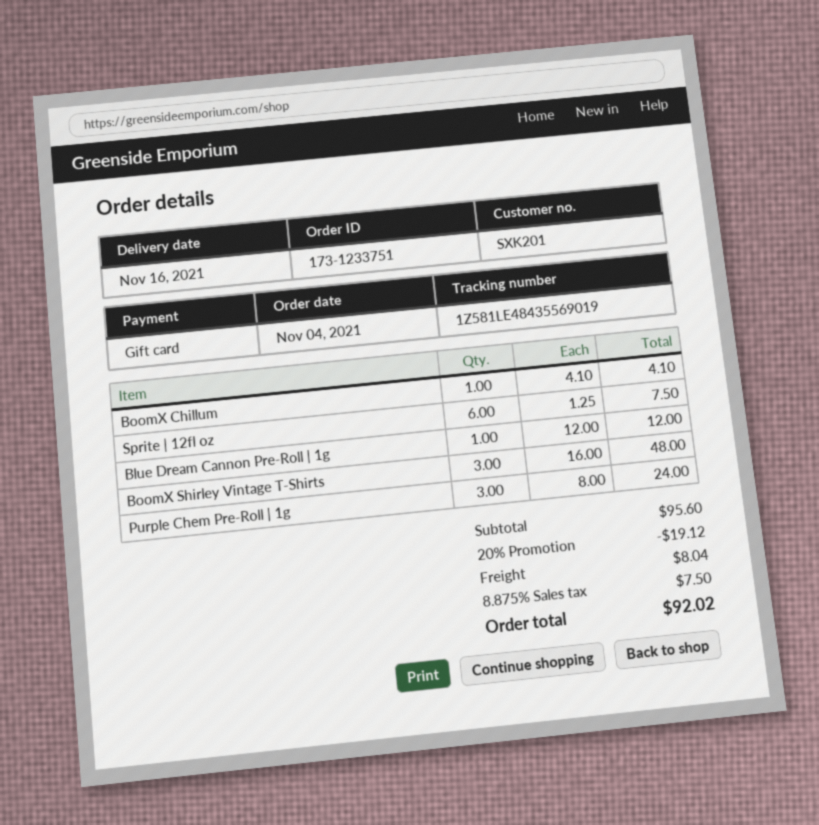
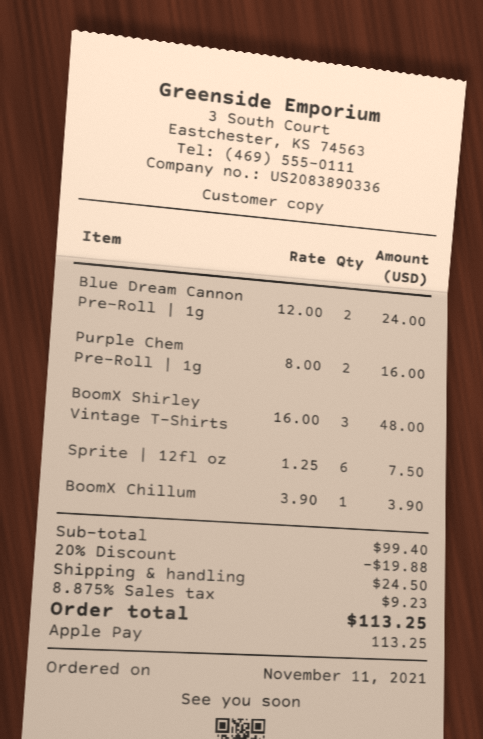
order date: 2021-11-04 -> 2021-11-11
payment method: gift card -> Apple Pay
BoomX Chillum: 1 x 4.10 = 4.10 -> 1 x 3.90 = 3.90
Blue Dream Cannon Pre-Roll | 1g: 1 x 12.00 = 12.00 -> 2 x 12.00 = 24.00
Purple Chem Pre-Roll | 1g: 3 x 8.00 = 24.00 -> 2 x 8.00 = 16.00
subtotal: 95.60 -> 99.40
discount: 20% = 19.12 -> 20% = 19.88
shipping: 8.04 -> 24.50
tax: 8.875% = 7.50 -> 8.875% = 9.23
total: 92.02 -> 113.25

